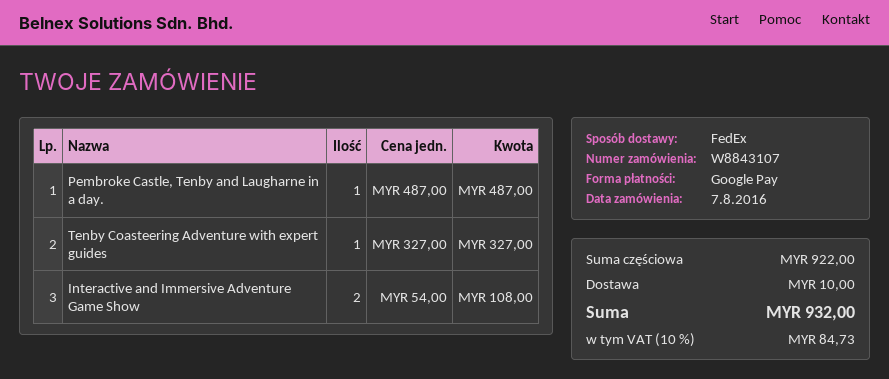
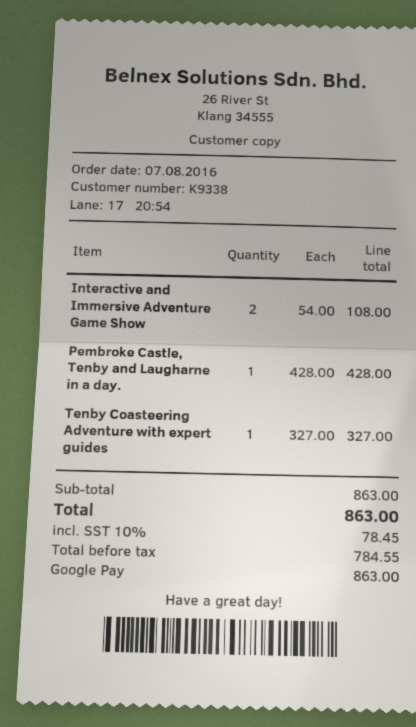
Pembroke Castle, Tenby and Laugharne in a day.: 1 x 487.00 = 487.00 -> 1 x 428.00 = 428.00
subtotal: 922.00 -> 863.00
shipping: 10.00 -> none
tax: 10% = 84.73 -> 10% = 78.45
total: 932.00 -> 863.00

